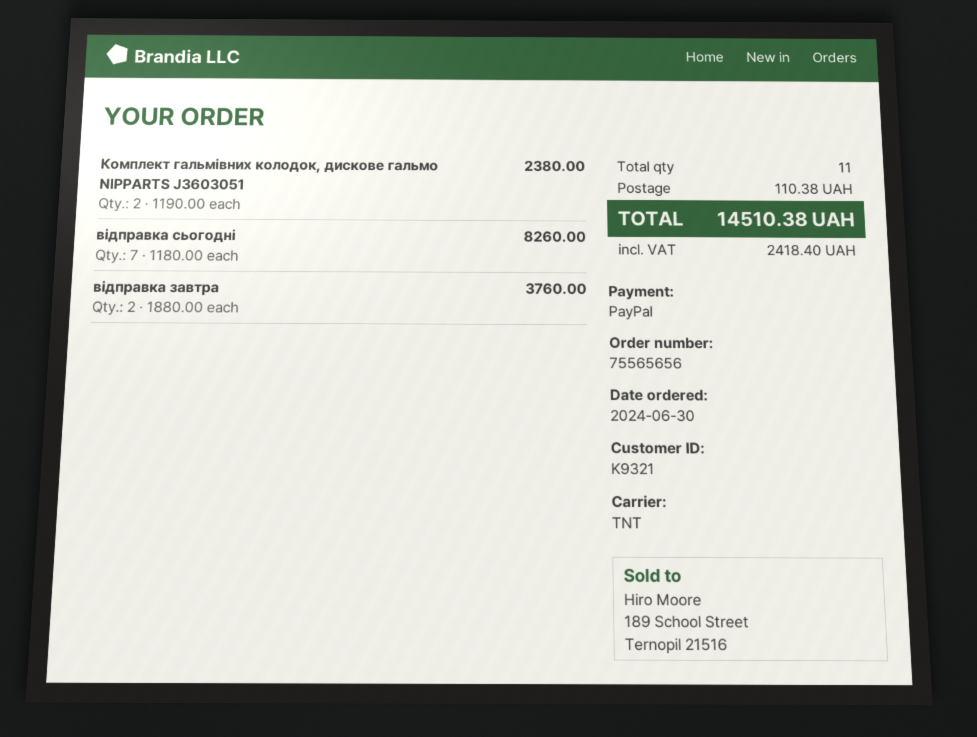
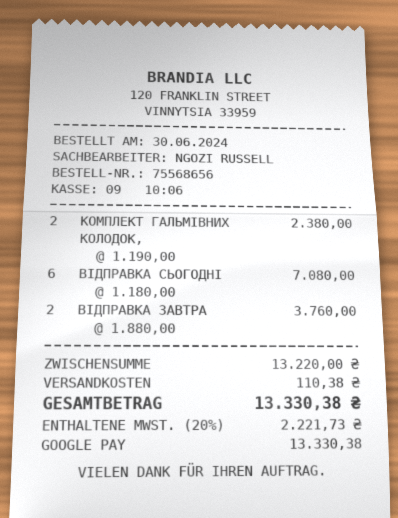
order number: 75565656 -> 75568656
payment method: PayPal -> Google Pay
відправка сьогодні: 7 x 1180.00 = 8260.00 -> 6 x 1180.00 = 7080.00
tax: 2418.40 -> 2221.73
total: 14510.38 -> 13330.38

